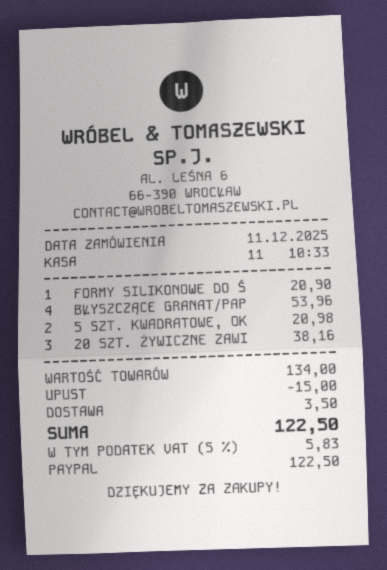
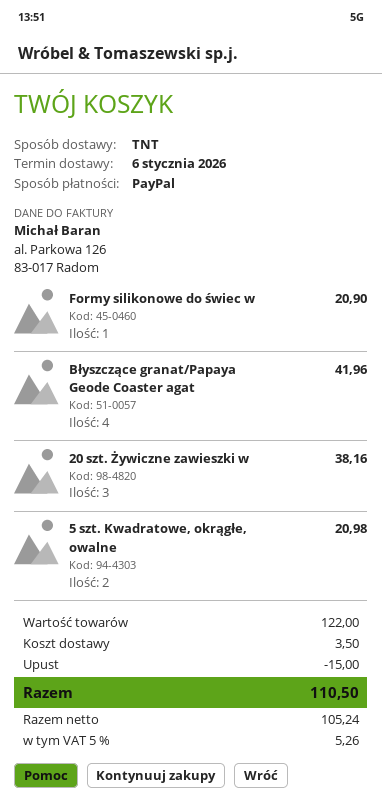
BŁYSZCZĄCE GRANAT/PAP: 4 for 53.96 -> 4 for 41.96
subtotal: 134.00 -> 122.00
tax: 5% = 5.83 -> 5% = 5.26
total: 122.50 -> 110.50

